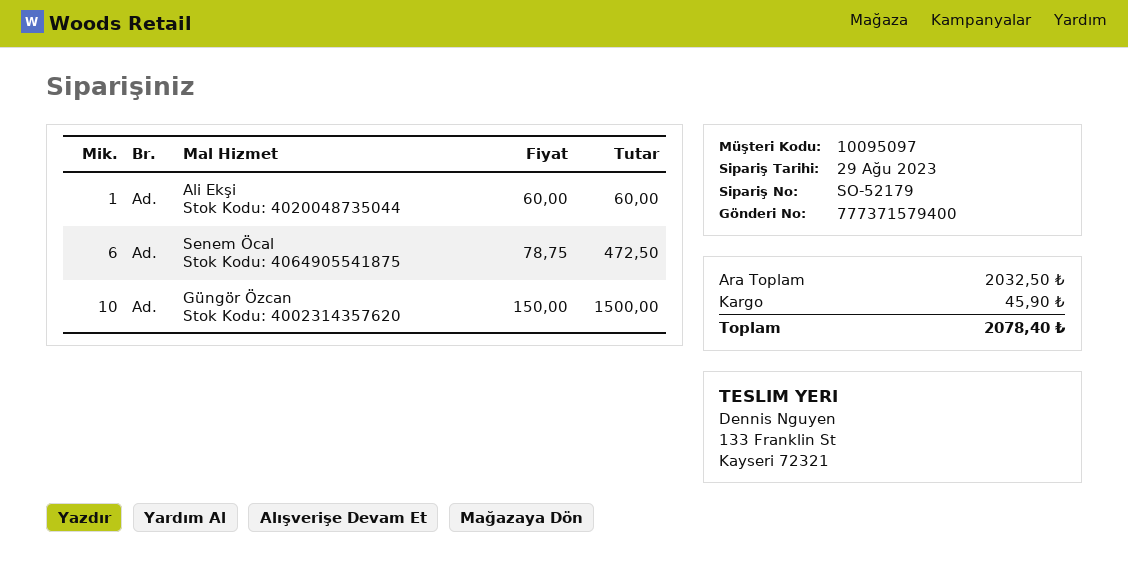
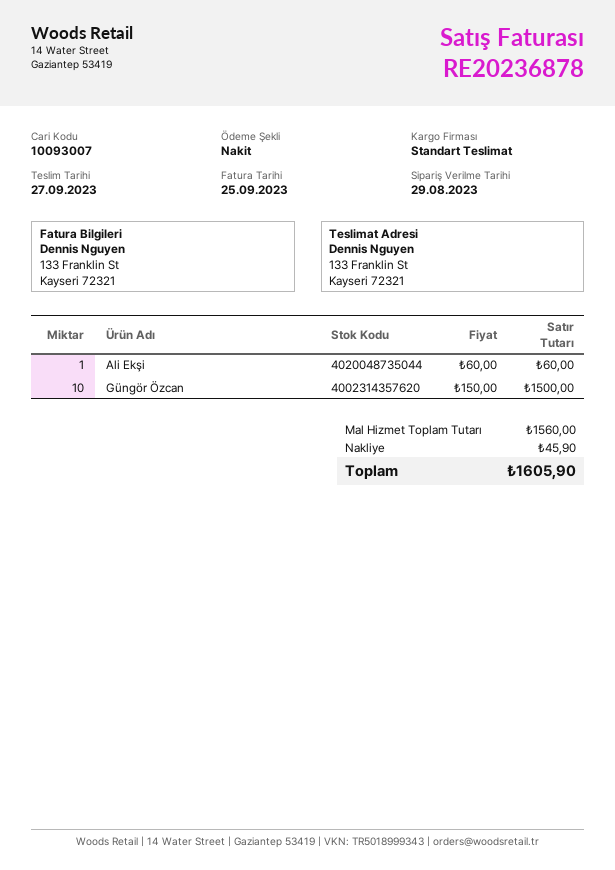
customer number: 10095097 -> 10093007
Senem Öcal: 6 x 78.75 = 472.50 -> none
subtotal: 2032.50 -> 1560.00
total: 2078.40 -> 1605.90

